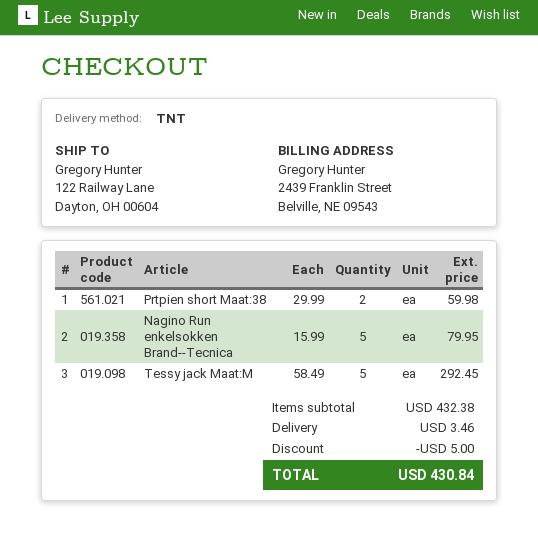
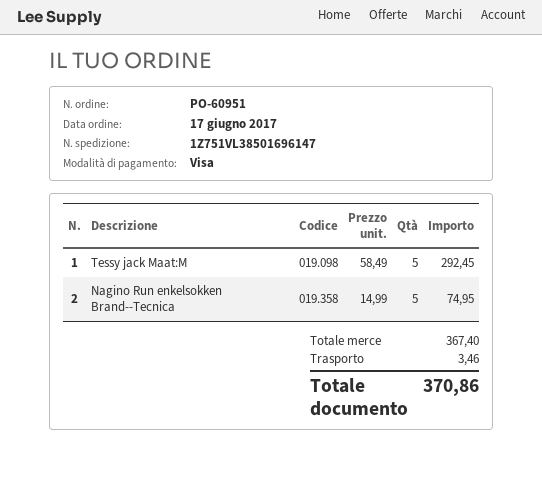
Prtpien short Maat:38: 2 x 29.99 = 59.98 -> none
Nagino Run enkelsokken Brand--Tecnica: 5 x 15.99 = 79.95 -> 5 x 14.99 = 74.95
subtotal: 432.38 -> 367.40
discount: 5.00 -> none
total: 430.84 -> 370.86

